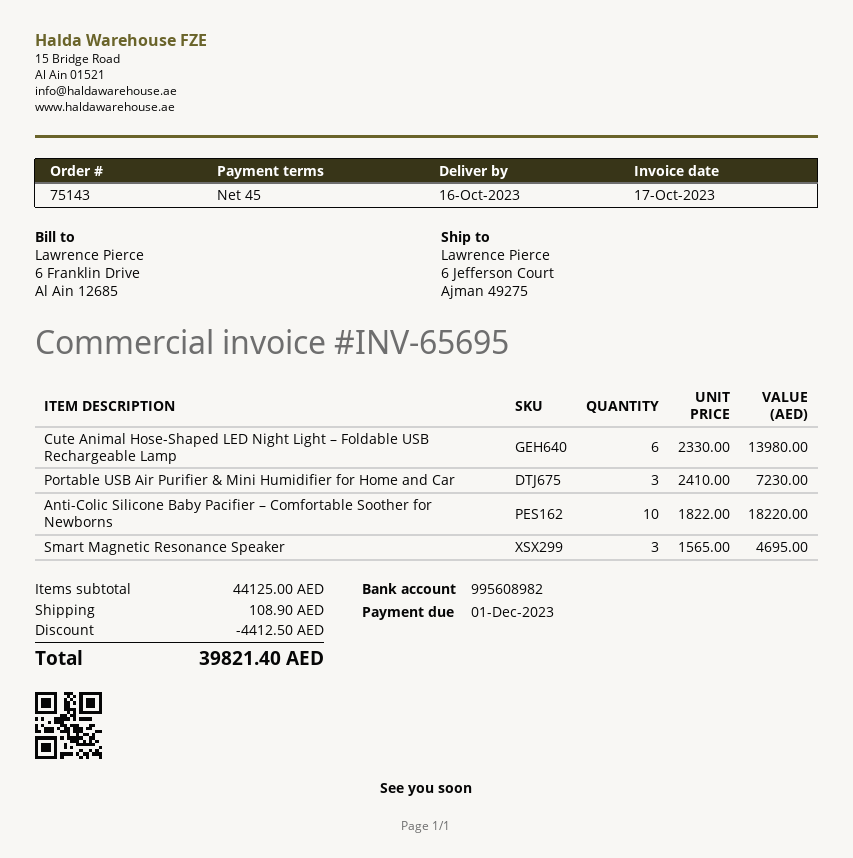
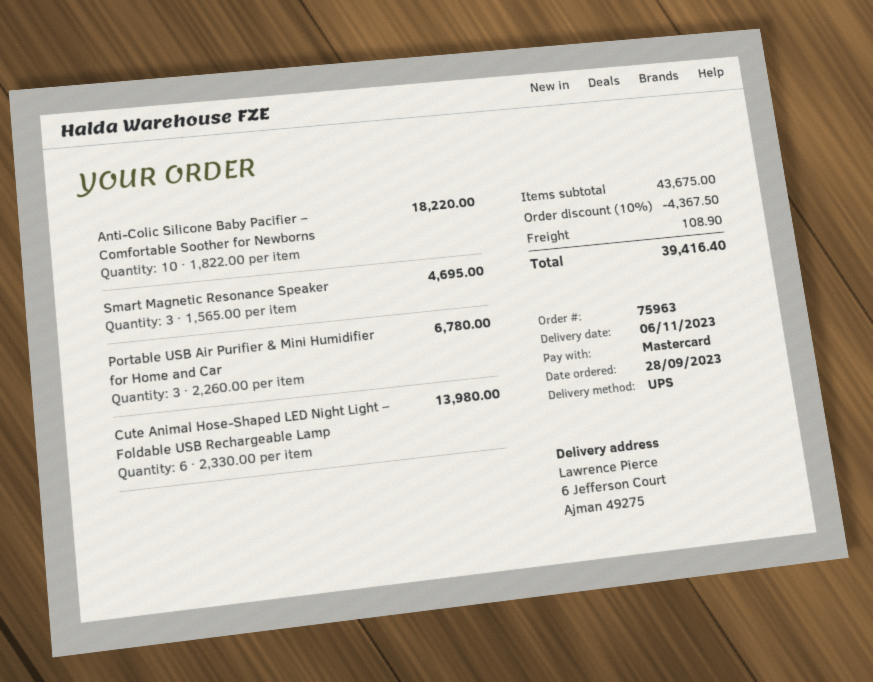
order number: 75143 -> 75963
delivery date: 2023-10-16 -> 2023-11-06
Portable USB Air Purifier & Mini Humidifier for Home and Car: 3 x 2410.00 = 7230.00 -> 3 x 2260.00 = 6780.00
subtotal: 44125.00 -> 43675.00
discount: 4412.50 -> 4367.50
total: 39821.40 -> 39416.40

